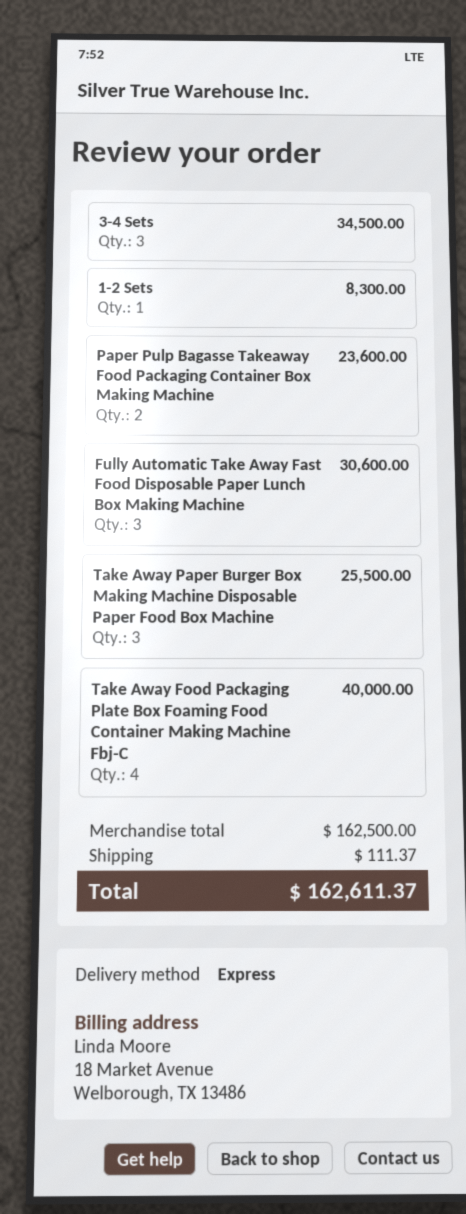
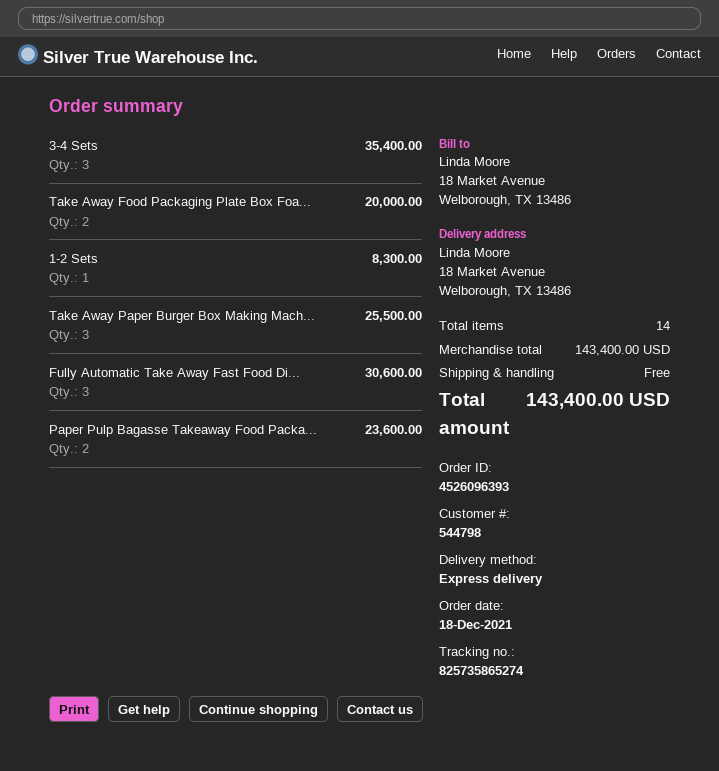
3-4 Sets: 3 for 34500.00 -> 3 for 35400.00
Take Away Food Packaging Plate Box Foaming Food Container Making Machine Fbj-C: 4 for 40000.00 -> 2 for 20000.00
subtotal: 162500.00 -> 143400.00
shipping: 111.37 -> 0.00
total: 162611.37 -> 143400.00

